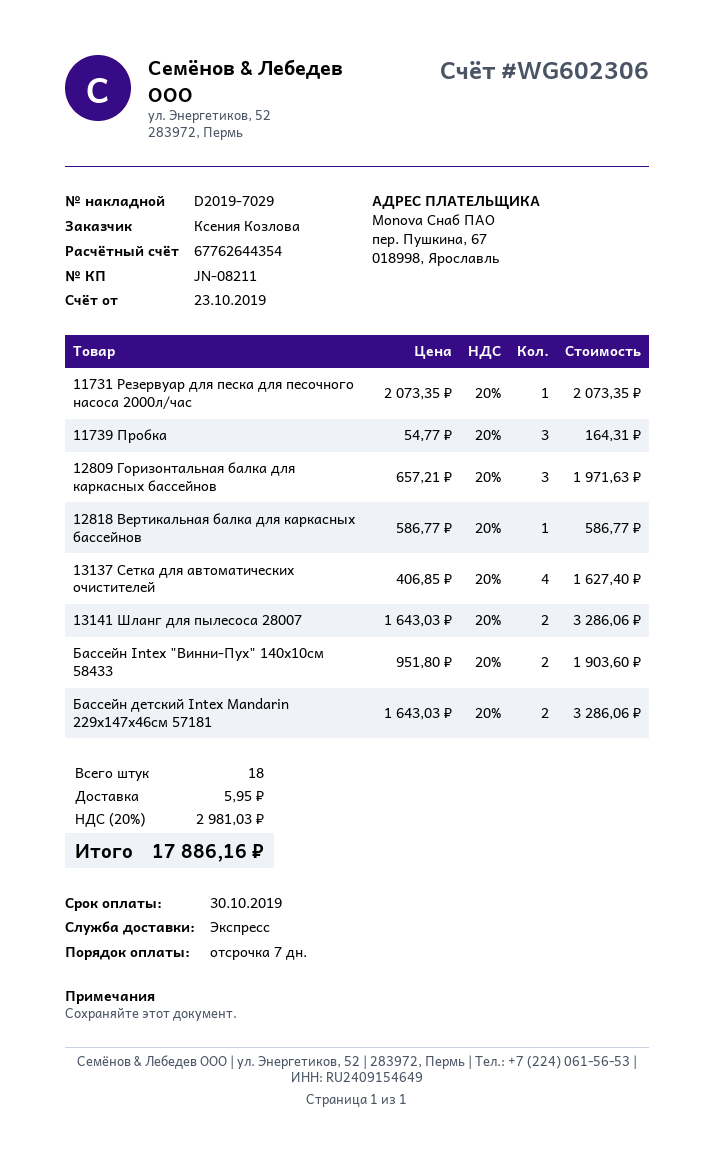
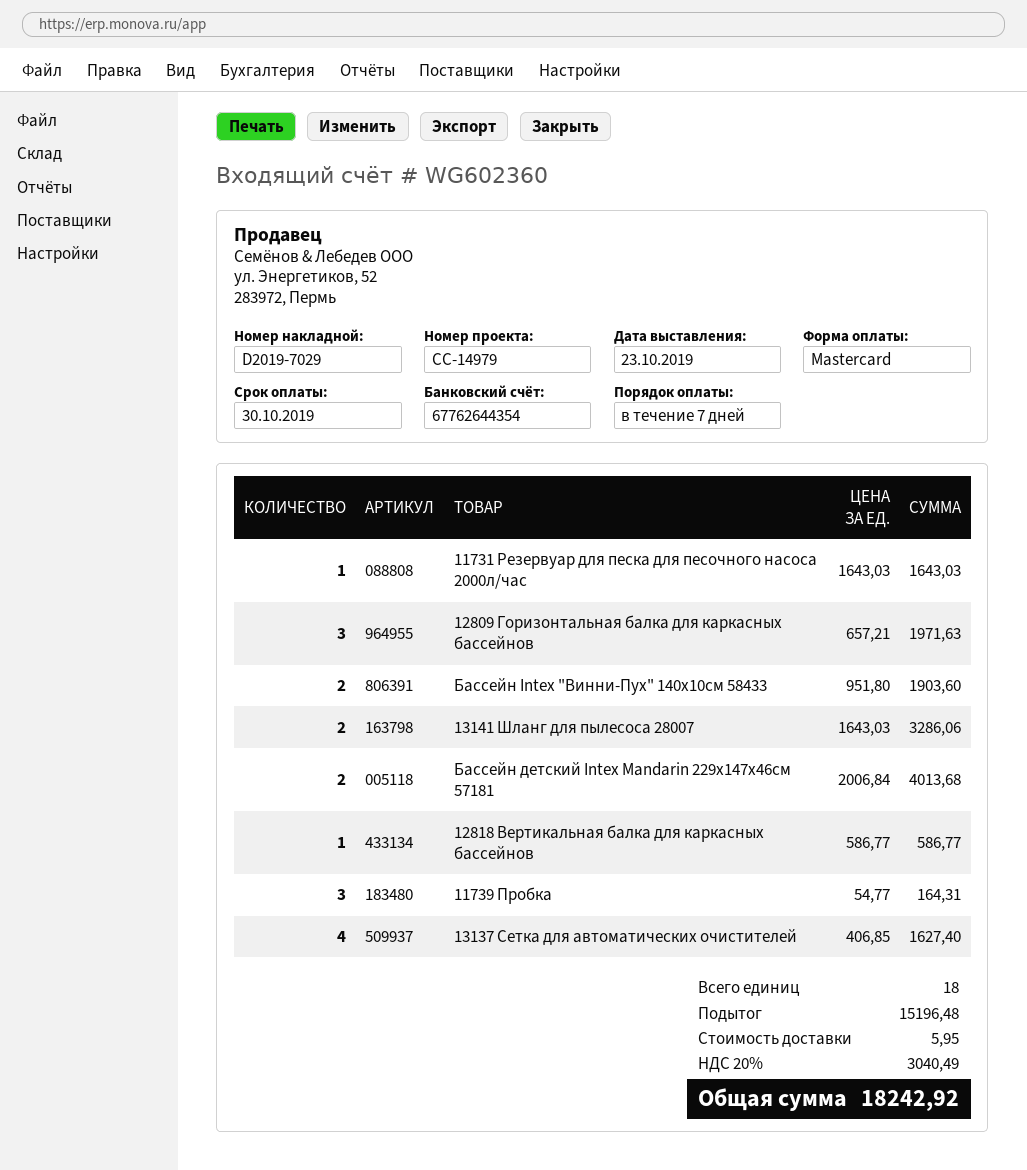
invoice number: WG602306 -> WG602360
11731 Резервуар для песка для песочного насоса 2000л/час: 1 x 2073.35 = 2073.35 -> 1 x 1643.03 = 1643.03
Бассейн детский Intex Mandarin 229х147х46см 57181: 2 x 1643.03 = 3286.06 -> 2 x 2006.84 = 4013.68
tax: 20% = 2981.03 -> 20% = 3040.49
total: 17886.16 -> 18242.92

